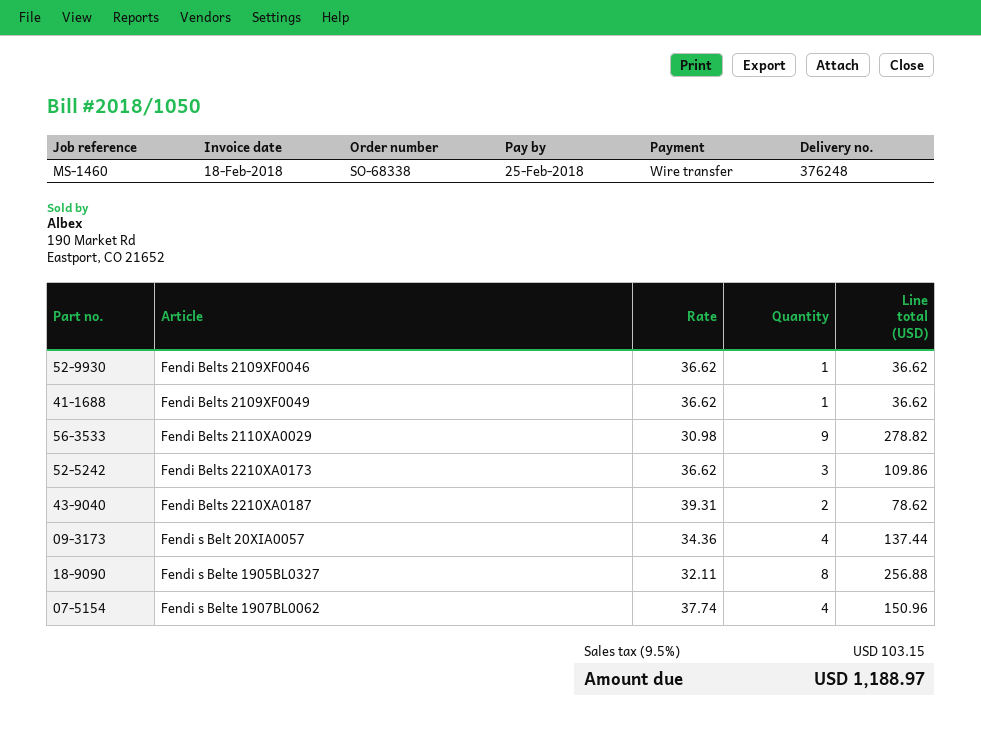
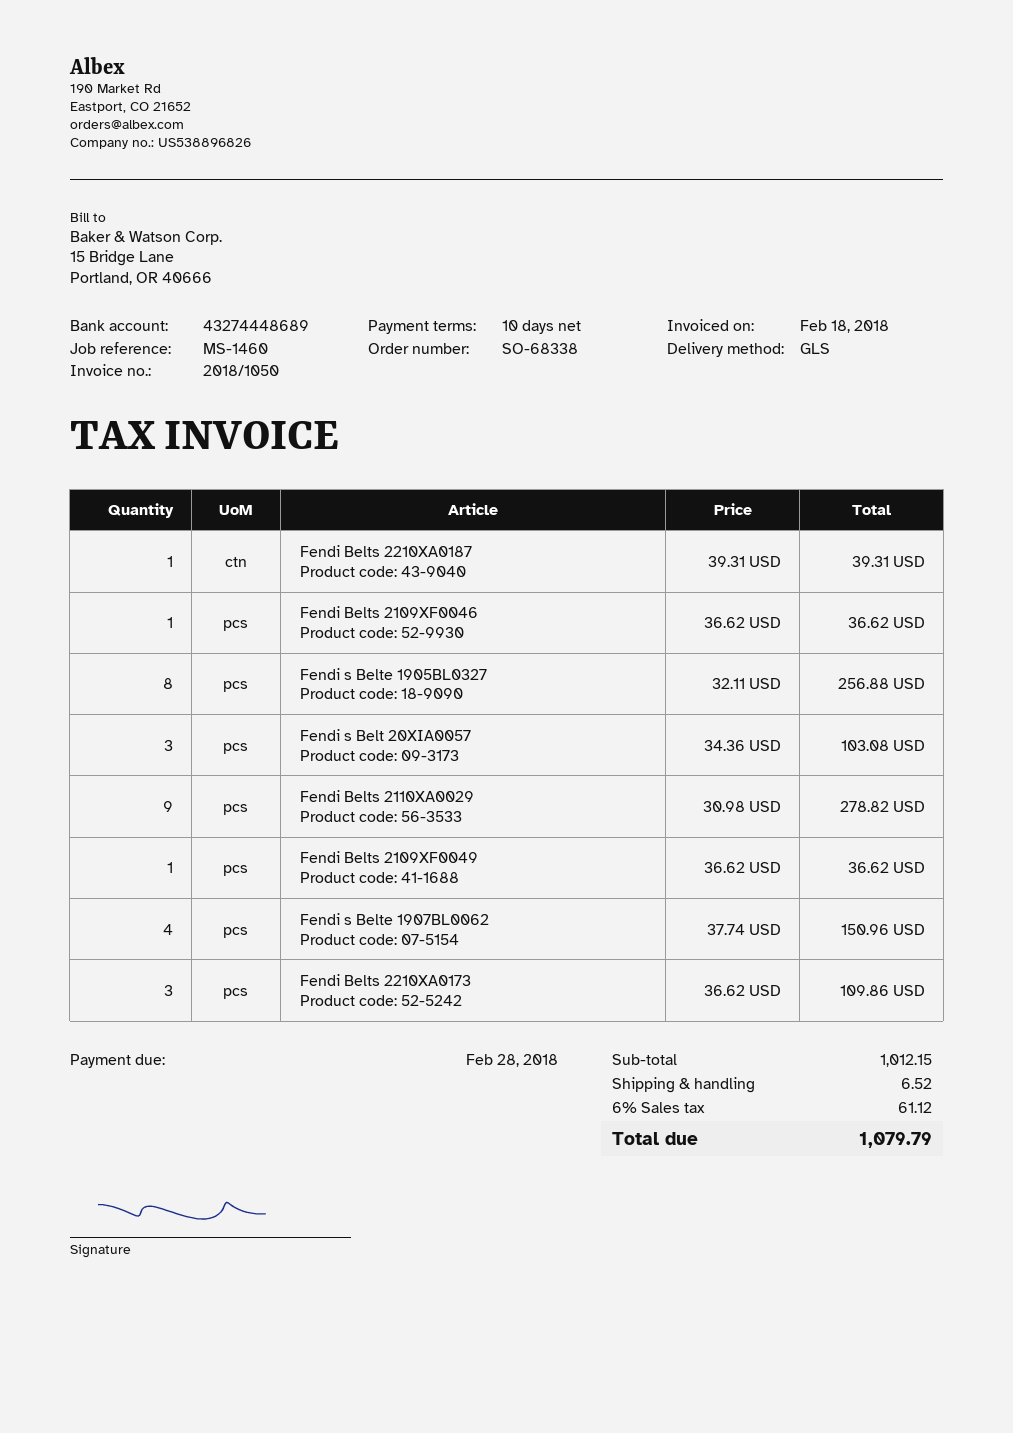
due date: 2018-02-25 -> 2018-02-28
Fendi Belts 2210XA0187: 2 x 39.31 = 78.62 -> 1 x 39.31 = 39.31
Fendi s Belt 20XIA0057: 4 x 34.36 = 137.44 -> 3 x 34.36 = 103.08
shipping: none -> 6.52
tax: 9.5% = 103.15 -> 6% = 61.12
total: 1188.97 -> 1079.79

